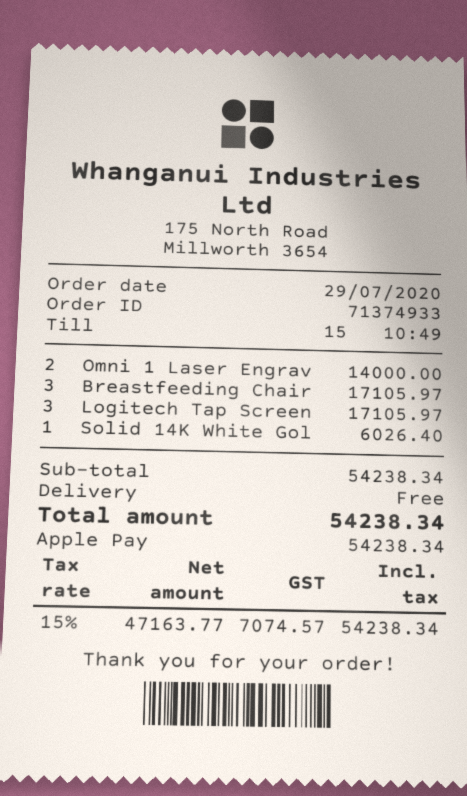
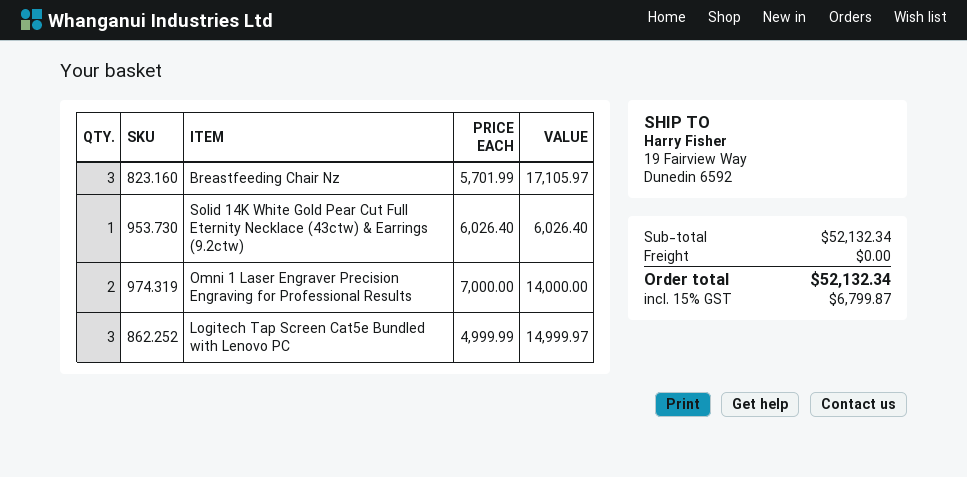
Logitech Tap Screen: 3 for 17105.97 -> 3 for 14999.97
subtotal: 54238.34 -> 52132.34
tax: 15% = 7074.57 -> 15% = 6799.87
total: 54238.34 -> 52132.34

